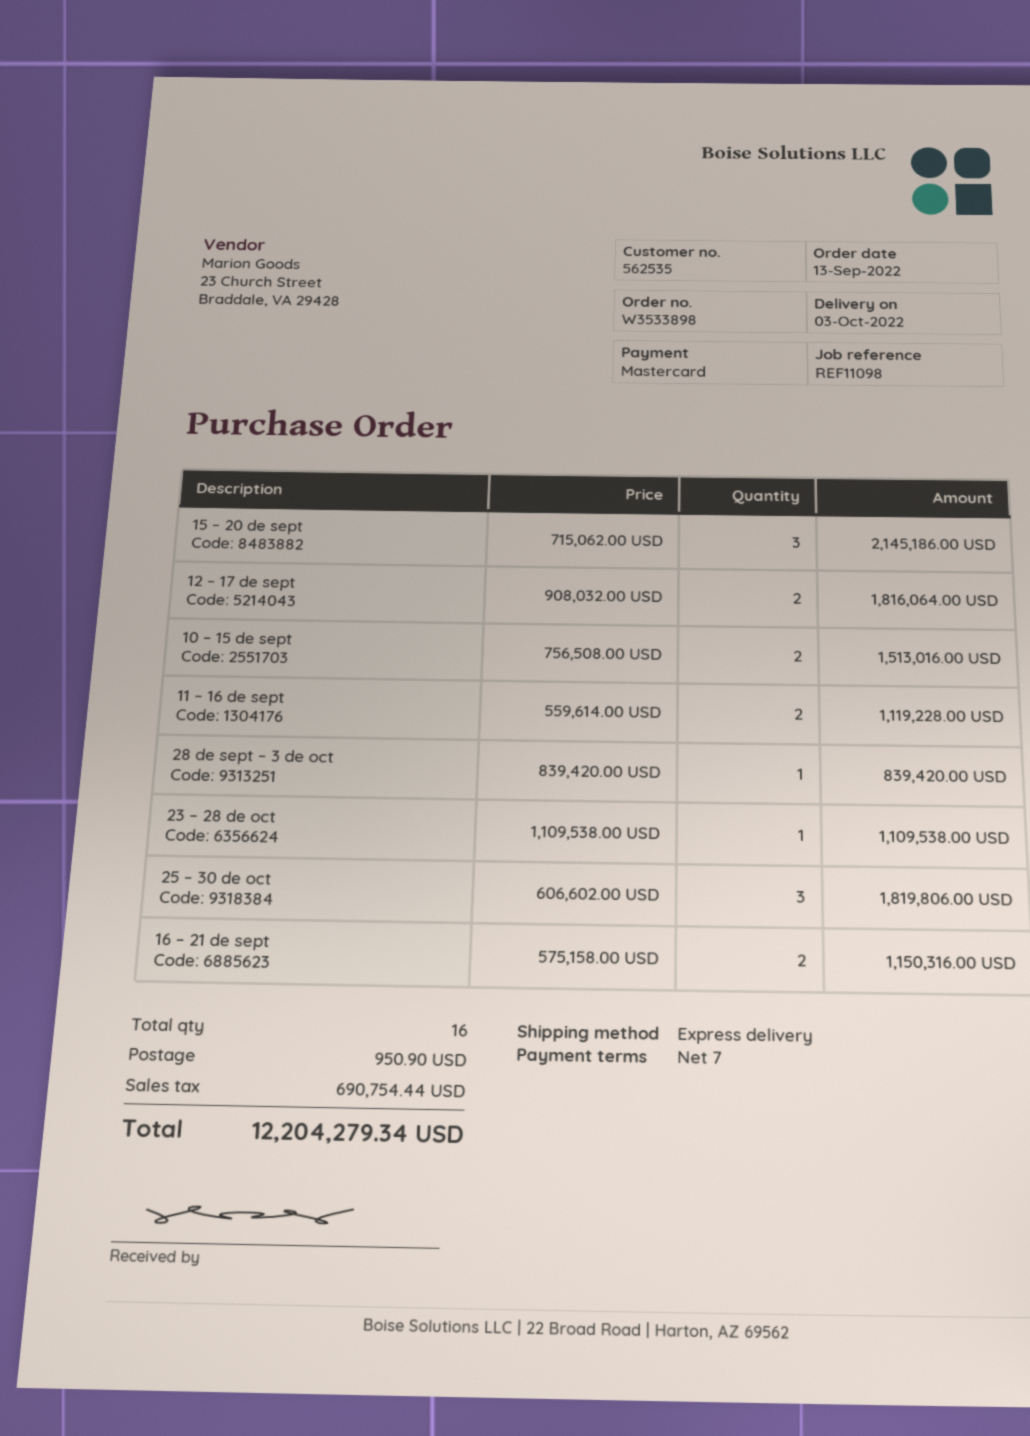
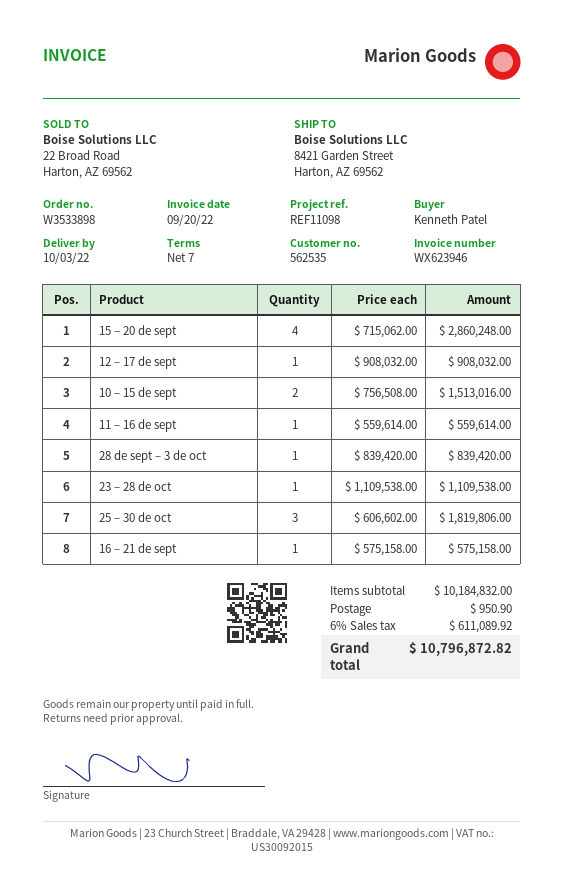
15 – 20 de sept: 3 x 715062.00 = 2145186.00 -> 4 x 715062.00 = 2860248.00
12 – 17 de sept: 2 x 908032.00 = 1816064.00 -> 1 x 908032.00 = 908032.00
11 – 16 de sept: 2 x 559614.00 = 1119228.00 -> 1 x 559614.00 = 559614.00
16 – 21 de sept: 2 x 575158.00 = 1150316.00 -> 1 x 575158.00 = 575158.00
tax: 690754.44 -> 611089.92
total: 12204279.34 -> 10796872.82

